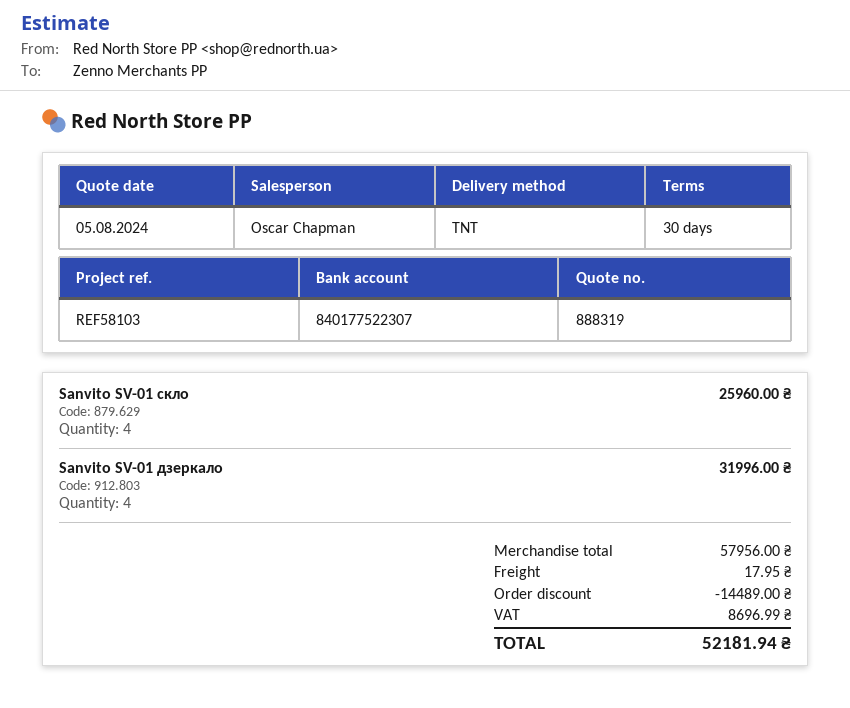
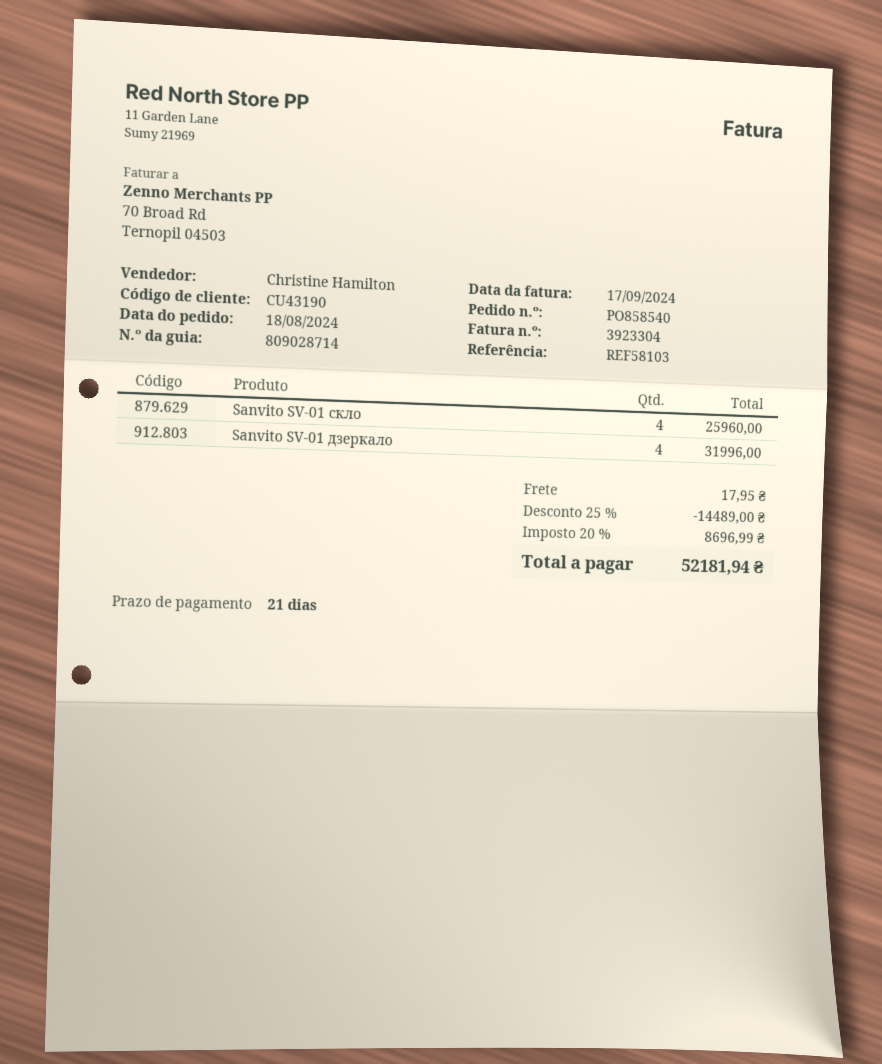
payment terms: 30 days -> 21 days
sales rep: Oscar Chapman -> Christine Hamilton

